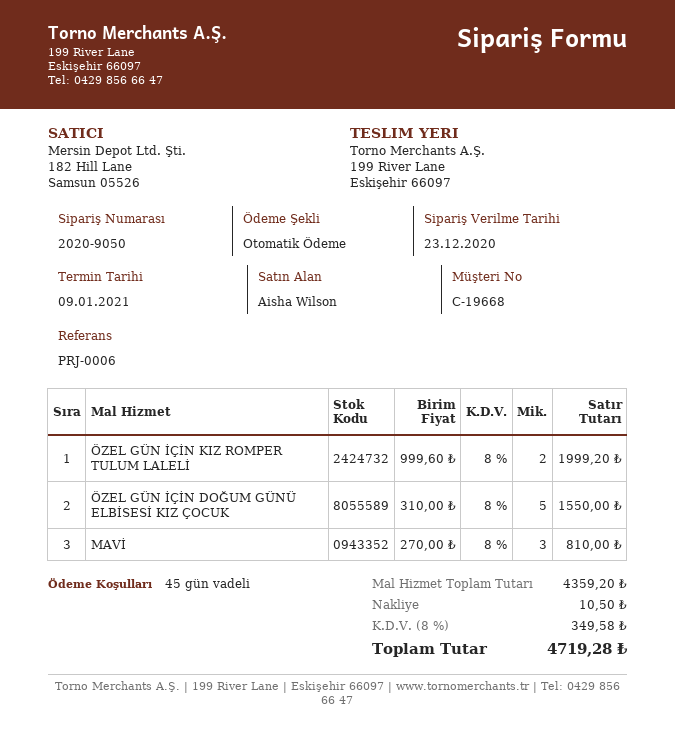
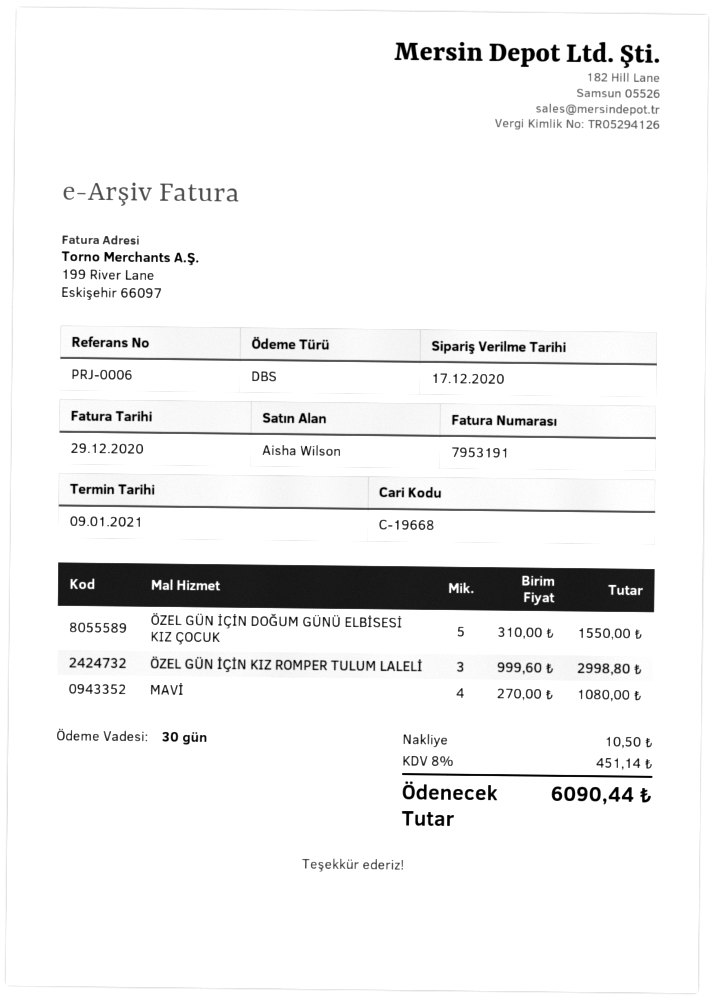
order date: 2020-12-23 -> 2020-12-17
payment terms: 45 days -> 30 days
ÖZEL GÜN İÇİN KIZ ROMPER TULUM LALELİ: 2 x 999.60 = 1999.20 -> 3 x 999.60 = 2998.80
MAVİ: 3 x 270.00 = 810.00 -> 4 x 270.00 = 1080.00
tax: 8% = 349.58 -> 8% = 451.14
total: 4719.28 -> 6090.44

